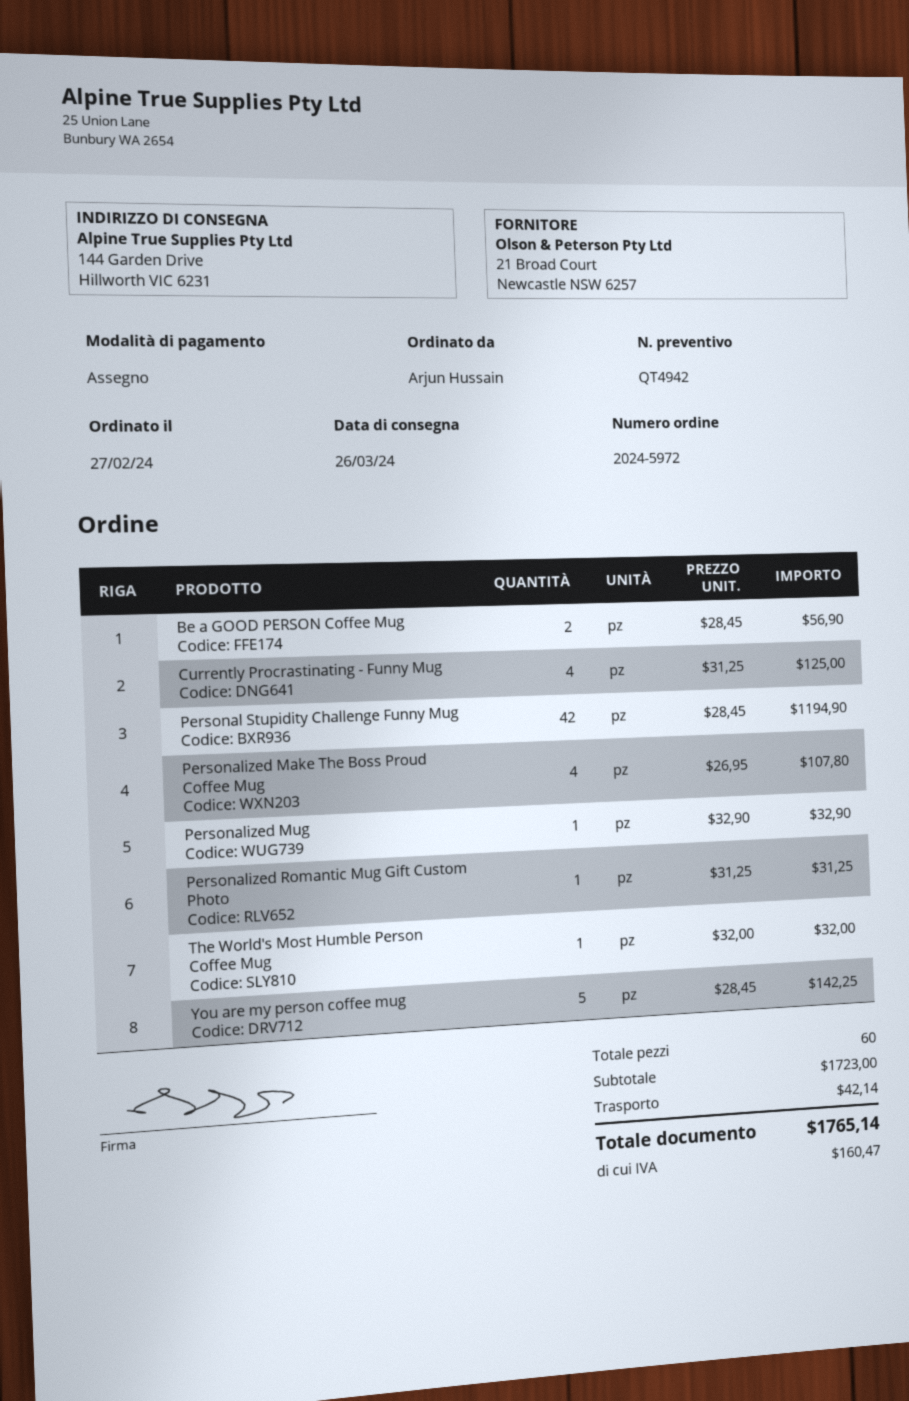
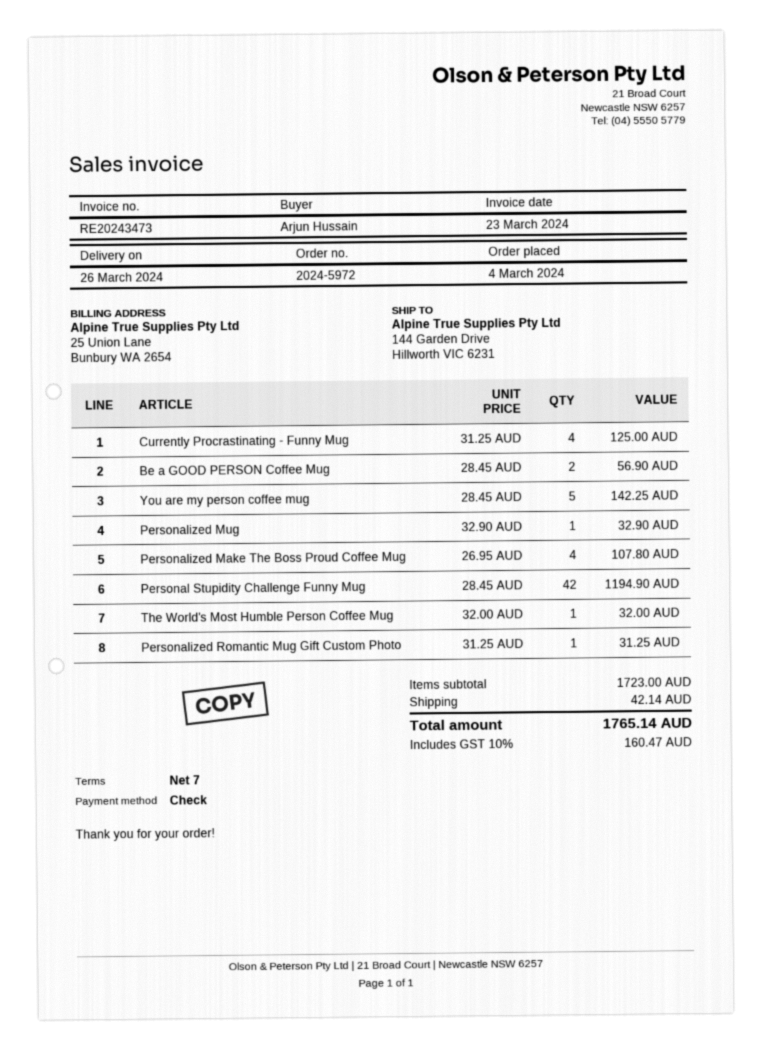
order date: 2024-02-27 -> 2024-03-04

